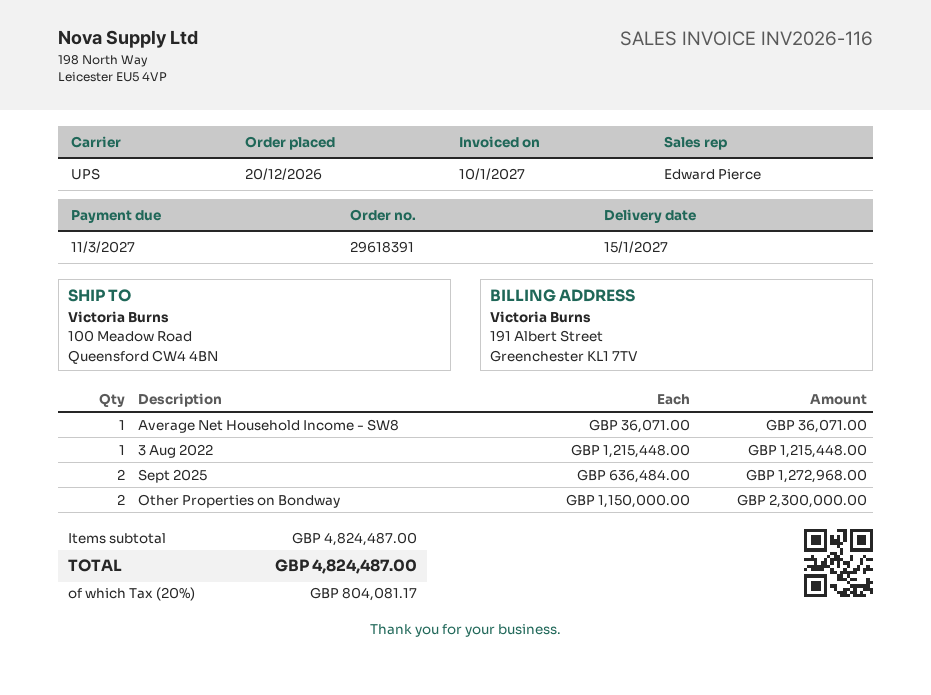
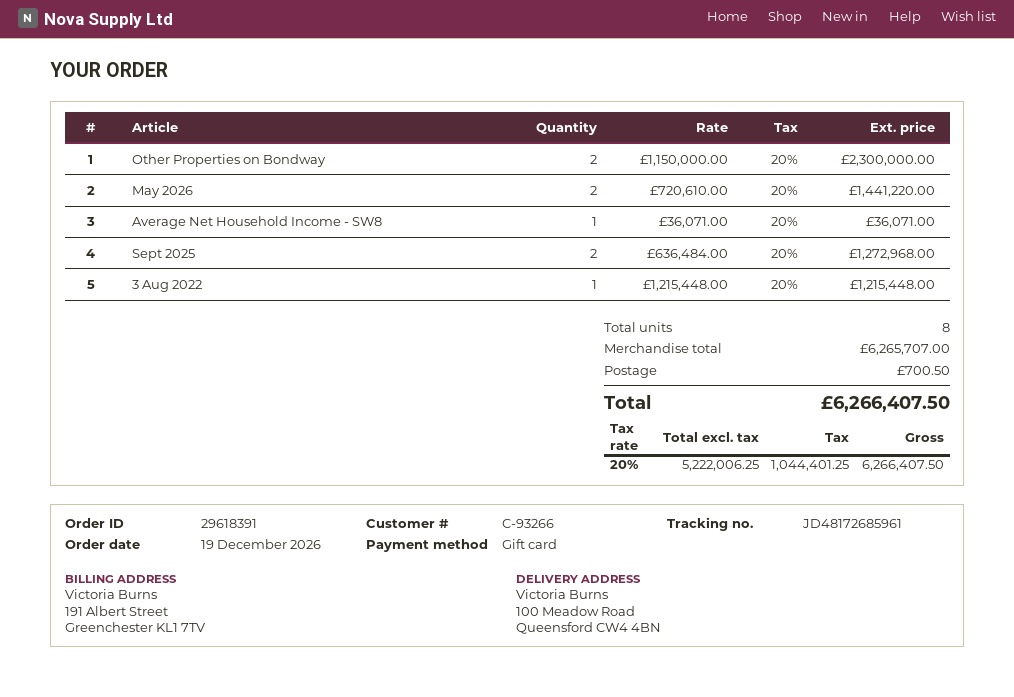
order date: 2026-12-20 -> 2026-12-19
May 2026: none -> 2 x 720610.00 = 1441220.00
subtotal: 4824487.00 -> 6265707.00
shipping: none -> 700.50
tax: 20% = 804081.17 -> 20% = 1044401.25
total: 4824487.00 -> 6266407.50

